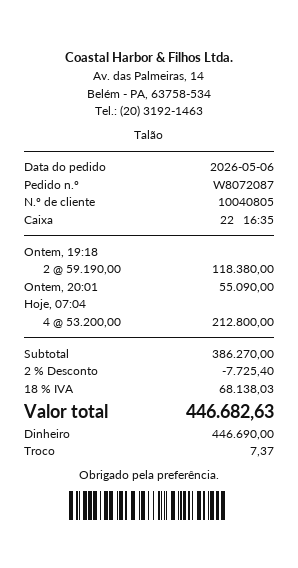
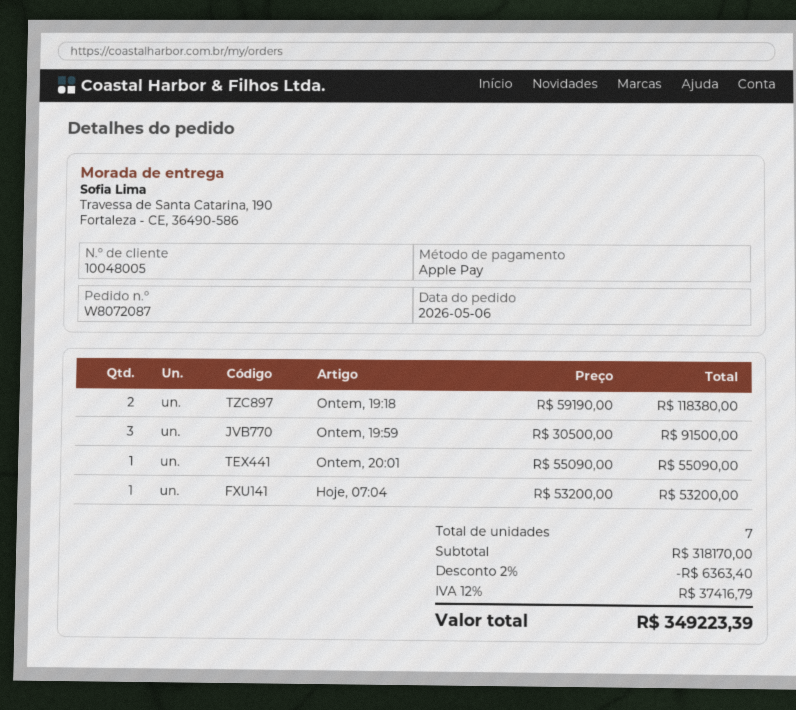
customer number: 10040805 -> 10048005
payment method: cash -> Apple Pay
Hoje, 07:04: 4 x 53200.00 = 212800.00 -> 1 x 53200.00 = 53200.00
Ontem, 19:59: none -> 3 x 30500.00 = 91500.00
subtotal: 386270.00 -> 318170.00
discount: 2% = 7725.40 -> 2% = 6363.40
tax: 18% = 68138.03 -> 12% = 37416.79
total: 446682.63 -> 349223.39

